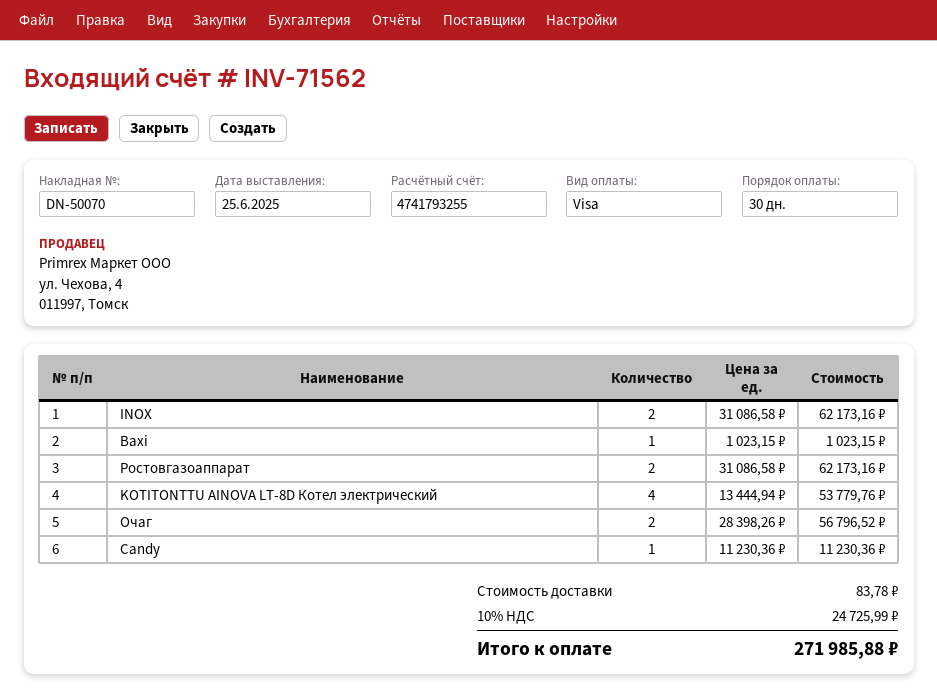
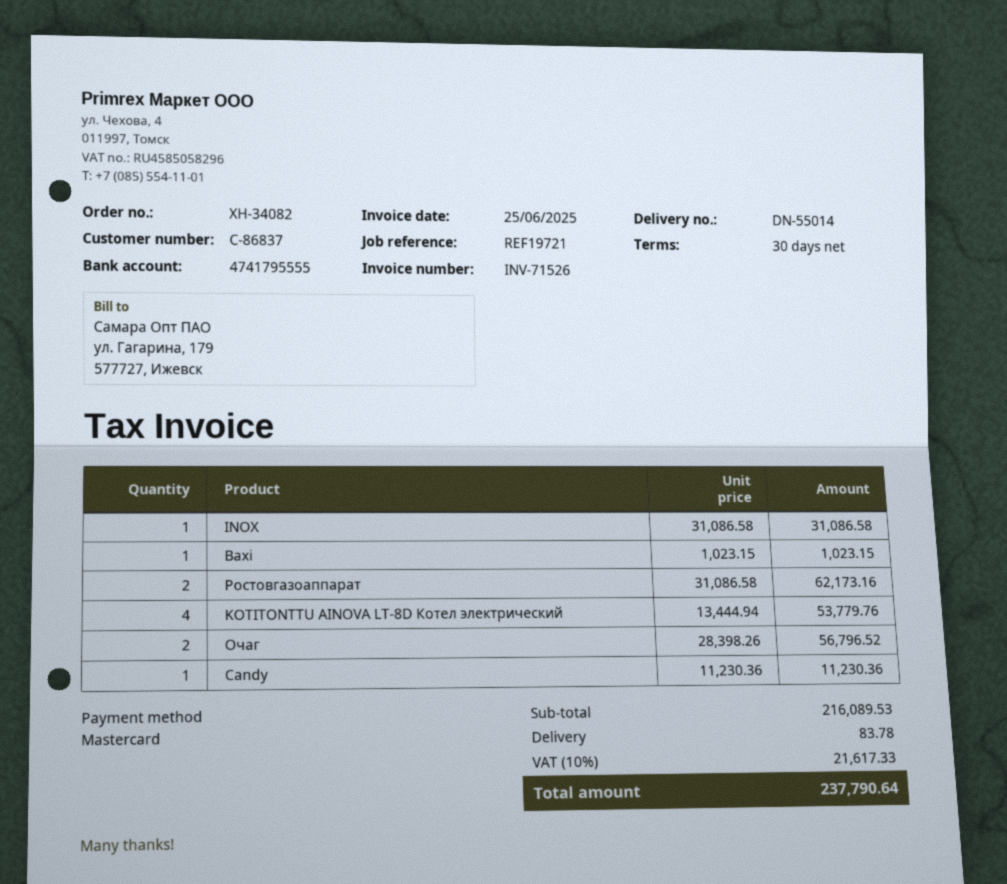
delivery note number: DN-50070 -> DN-55014
invoice number: INV-71562 -> INV-71526
payment method: Visa -> Mastercard
bank account: 4741793255 -> 4741795555
INOX: 2 x 31086.58 = 62173.16 -> 1 x 31086.58 = 31086.58
tax: 10% = 24725.99 -> 10% = 21617.33
total: 271985.88 -> 237790.64

